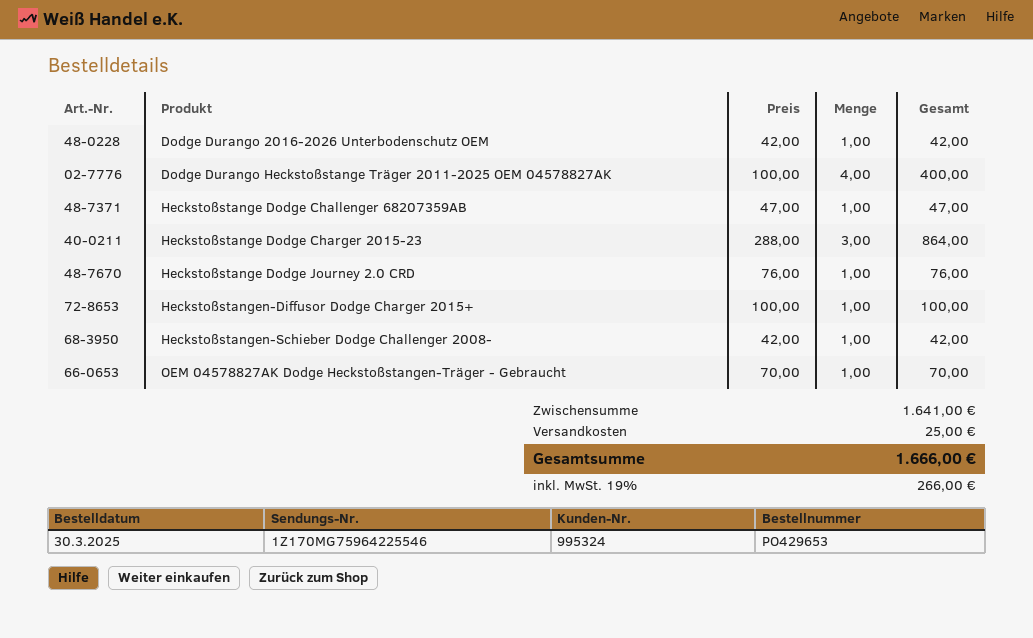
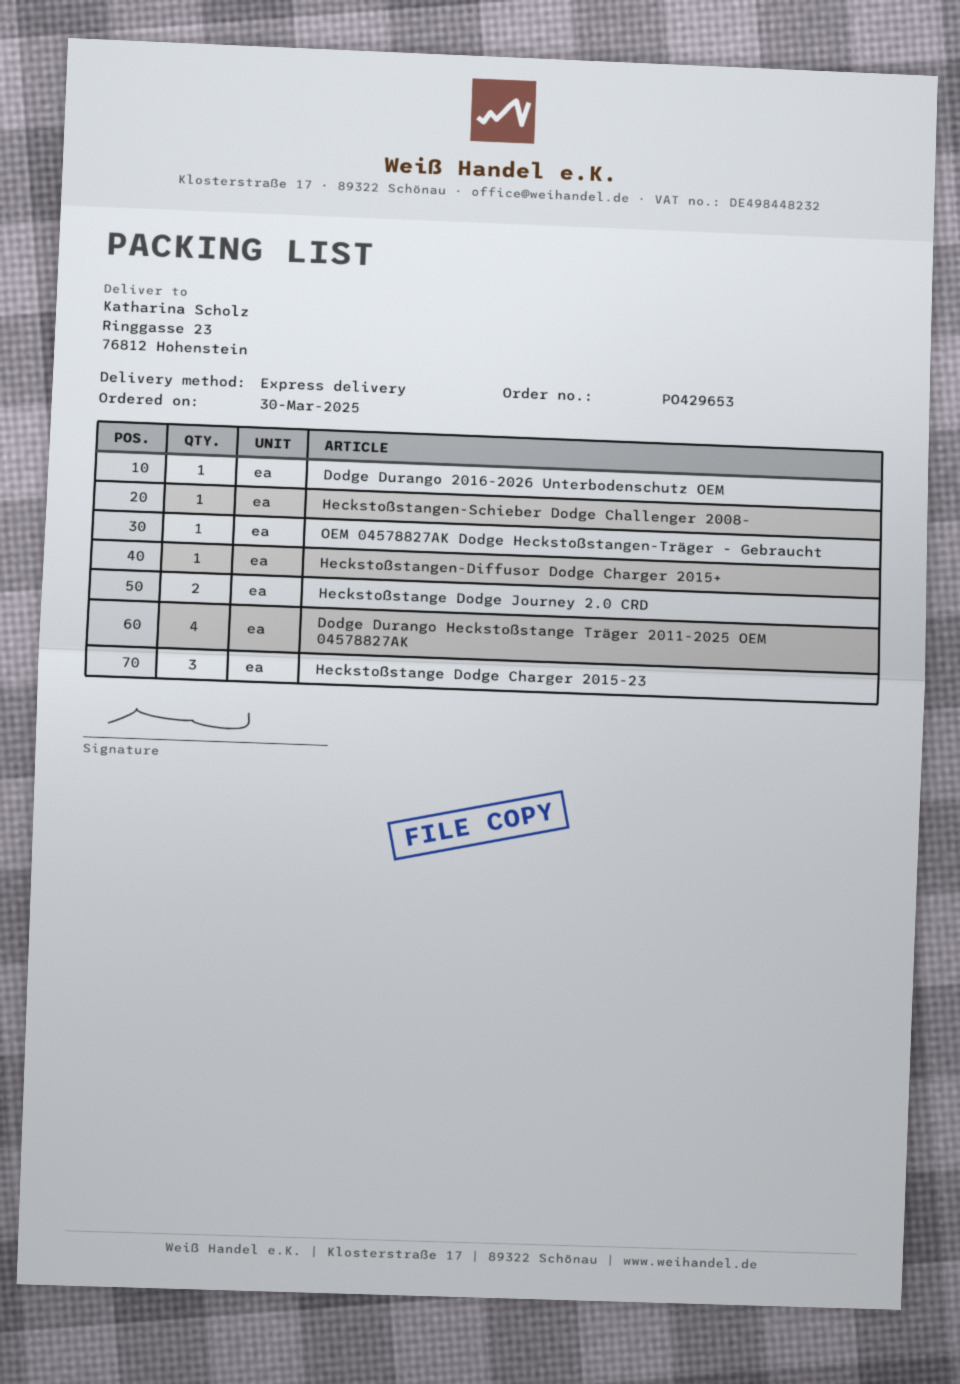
Heckstoßstange Dodge Challenger 68207359AB: 1 -> none
Heckstoßstange Dodge Journey 2.0 CRD: 1 -> 2

